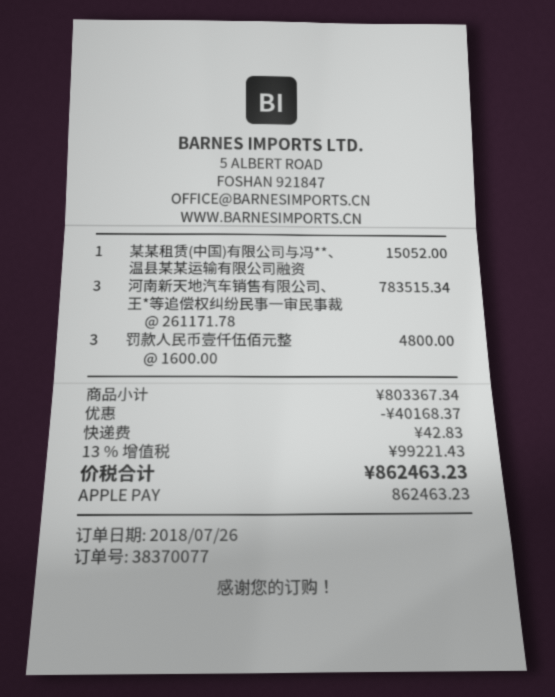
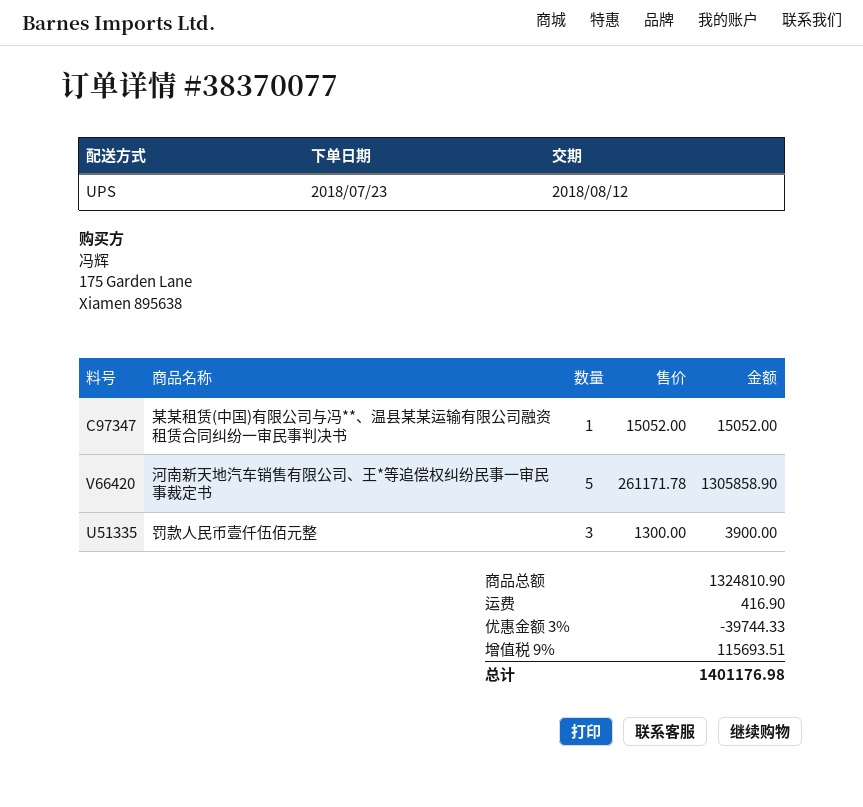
order date: 2018-07-26 -> 2018-07-23
河南新天地汽车销售有限公司、王*等追偿权纠纷民事一审民事裁: 3 x 261171.78 = 783515.34 -> 5 x 261171.78 = 1305858.90
罚款人民币壹仟伍佰元整: 3 x 1600.00 = 4800.00 -> 3 x 1300.00 = 3900.00
subtotal: 803367.34 -> 1324810.90
discount: 40168.37 -> 39744.33
shipping: 42.83 -> 416.90
tax: 13% = 99221.43 -> 9% = 115693.51
total: 862463.23 -> 1401176.98

